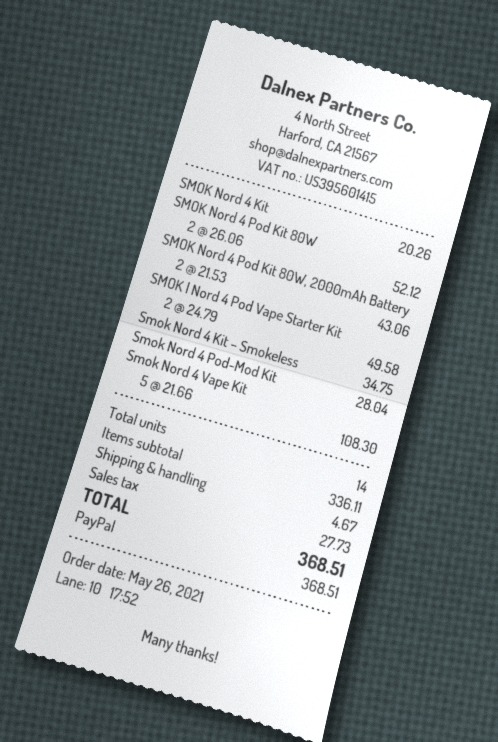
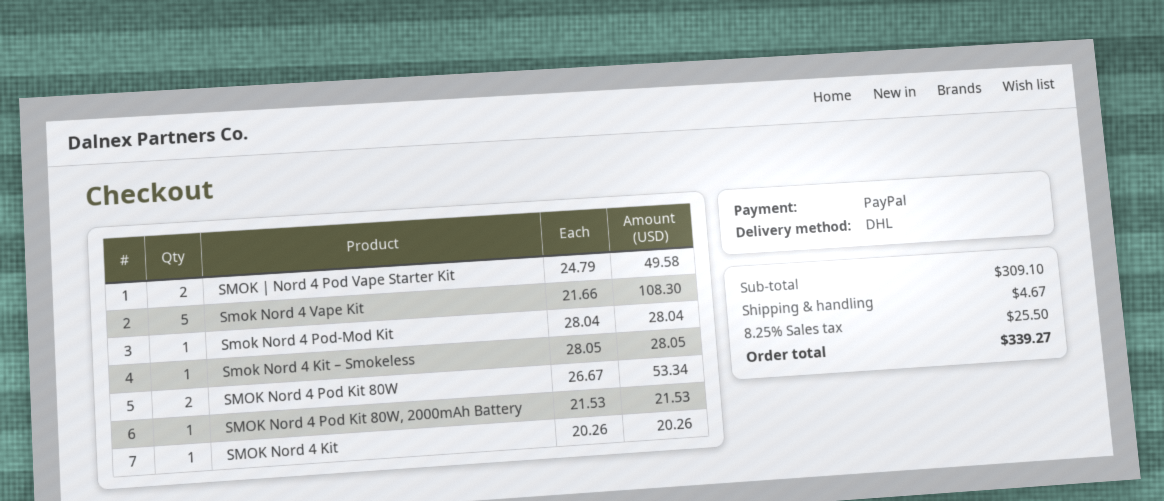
SMOK Nord 4 Pod Kit 80W: 2 x 26.06 = 52.12 -> 2 x 26.67 = 53.34
SMOK Nord 4 Pod Kit 80W, 2000mAh Battery: 2 x 21.53 = 43.06 -> 1 x 21.53 = 21.53
Smok Nord 4 Kit – Smokeless: 1 x 34.75 = 34.75 -> 1 x 28.05 = 28.05
subtotal: 336.11 -> 309.10
tax: 27.73 -> 25.50
total: 368.51 -> 339.27

